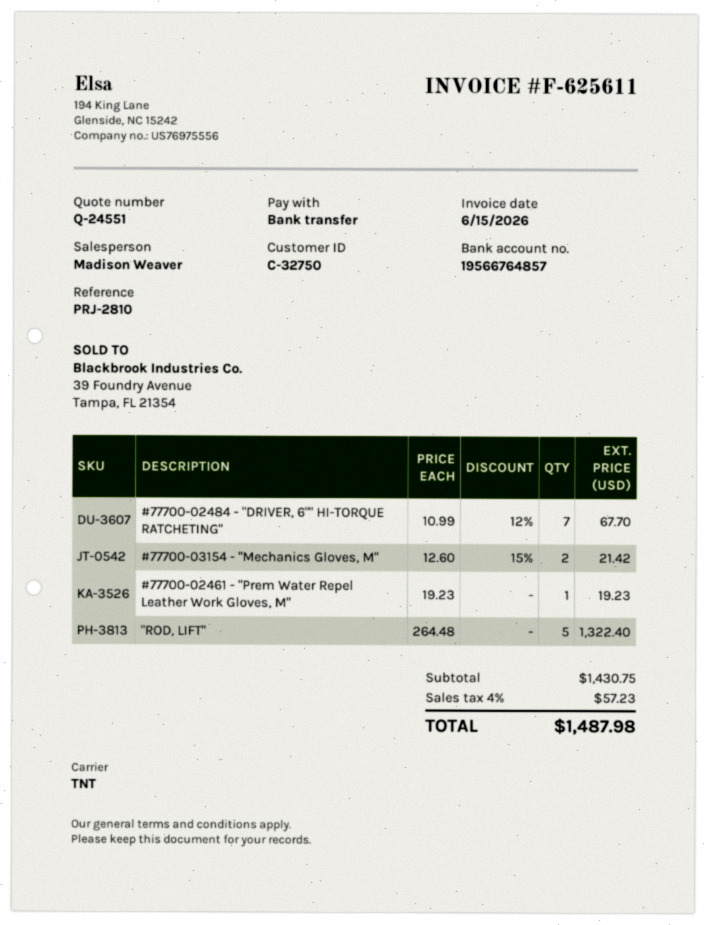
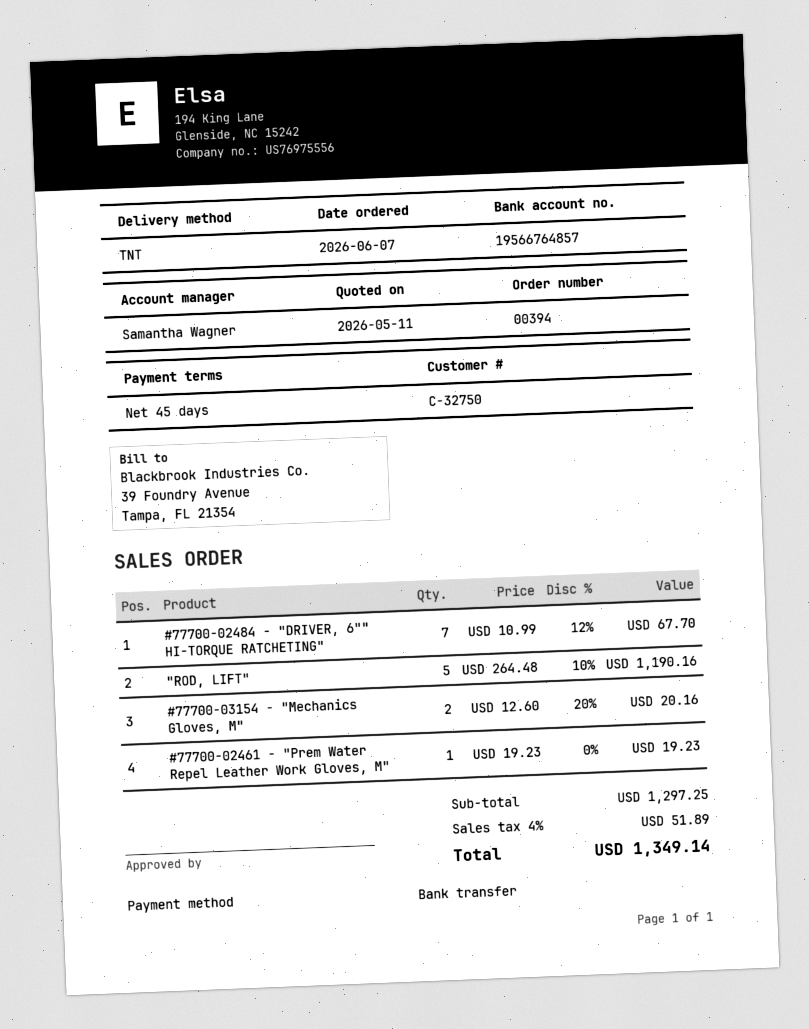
sales rep: Madison Weaver -> Samantha Wagner
#77700-03154 - "Mechanics Gloves, M": 2 x 12.60 - 15% = 21.42 -> 2 x 12.60 - 20% = 20.16
"ROD, LIFT": 5 x 264.48 = 1322.40 -> 5 x 264.48 - 10% = 1190.16
subtotal: 1430.75 -> 1297.25
tax: 4% = 57.23 -> 4% = 51.89
total: 1487.98 -> 1349.14

